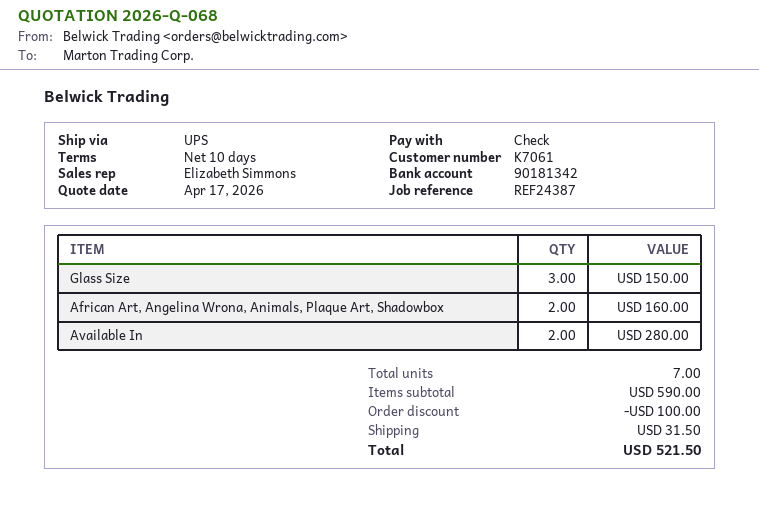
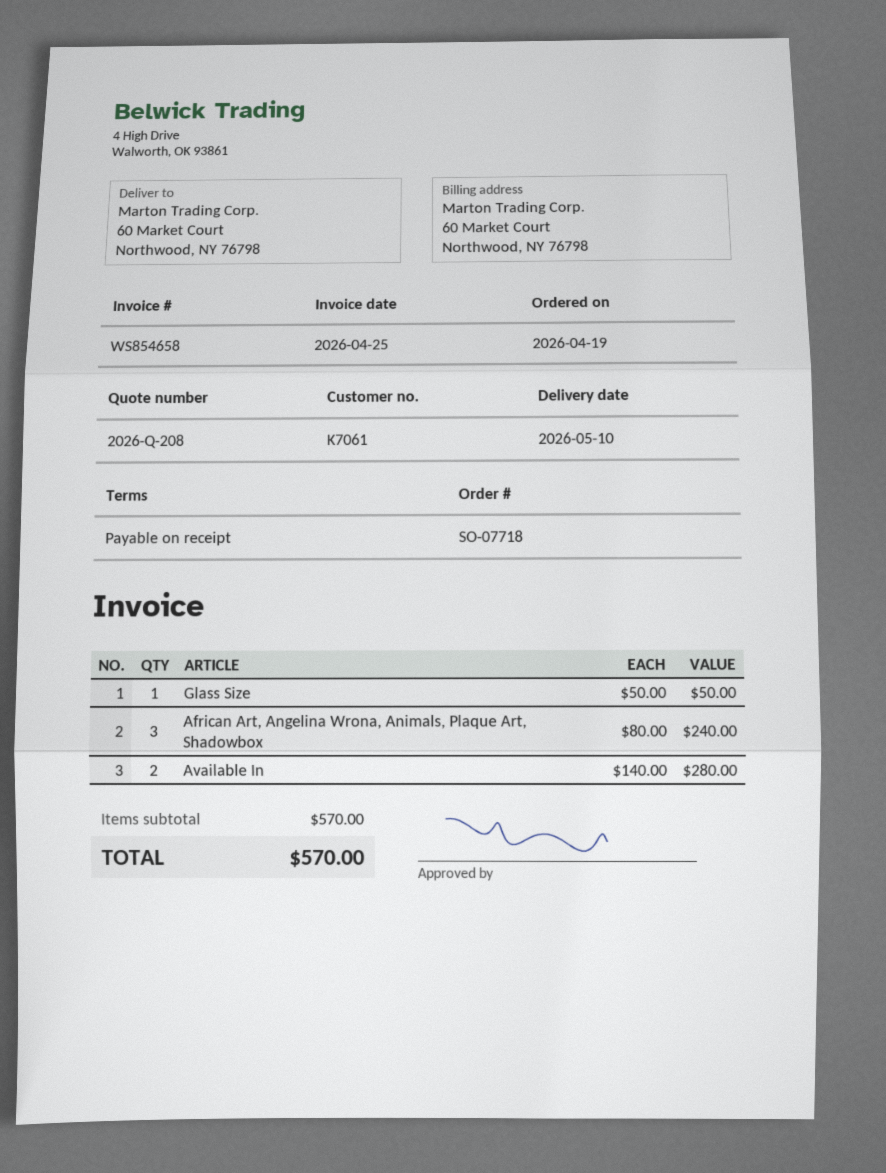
quote number: 2026-Q-068 -> 2026-Q-208
payment terms: 10 days -> on receipt
Glass Size: 3 for 150.00 -> 1 for 50.00
African Art, Angelina Wrona, Animals, Plaque Art, Shadowbox: 2 for 160.00 -> 3 for 240.00
subtotal: 590.00 -> 570.00
discount: 100.00 -> none
shipping: 31.50 -> none
total: 521.50 -> 570.00

